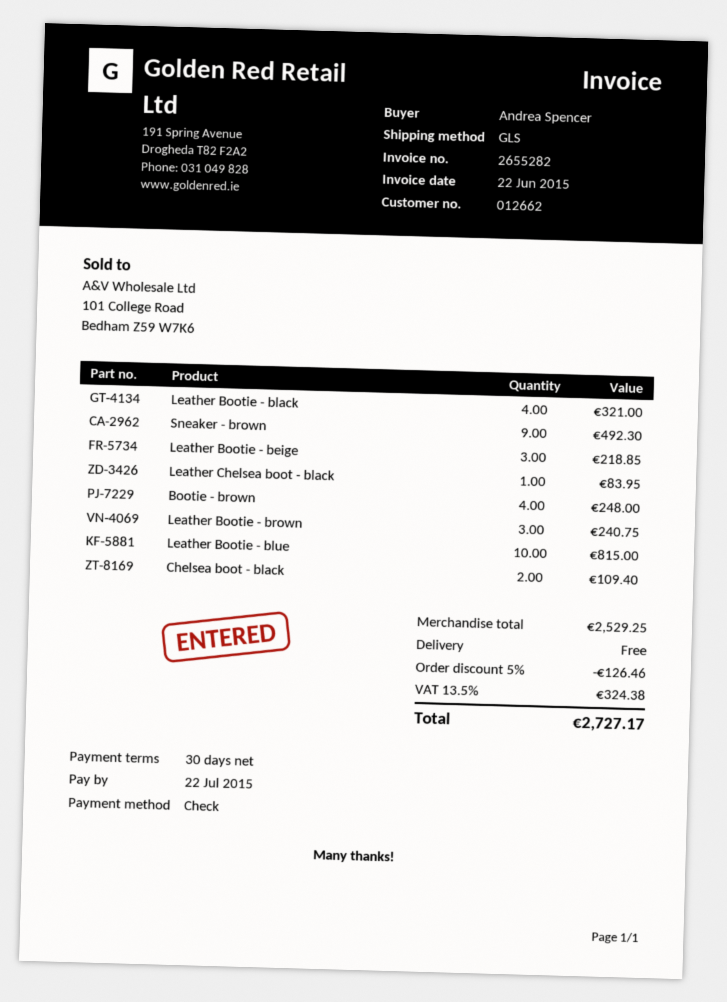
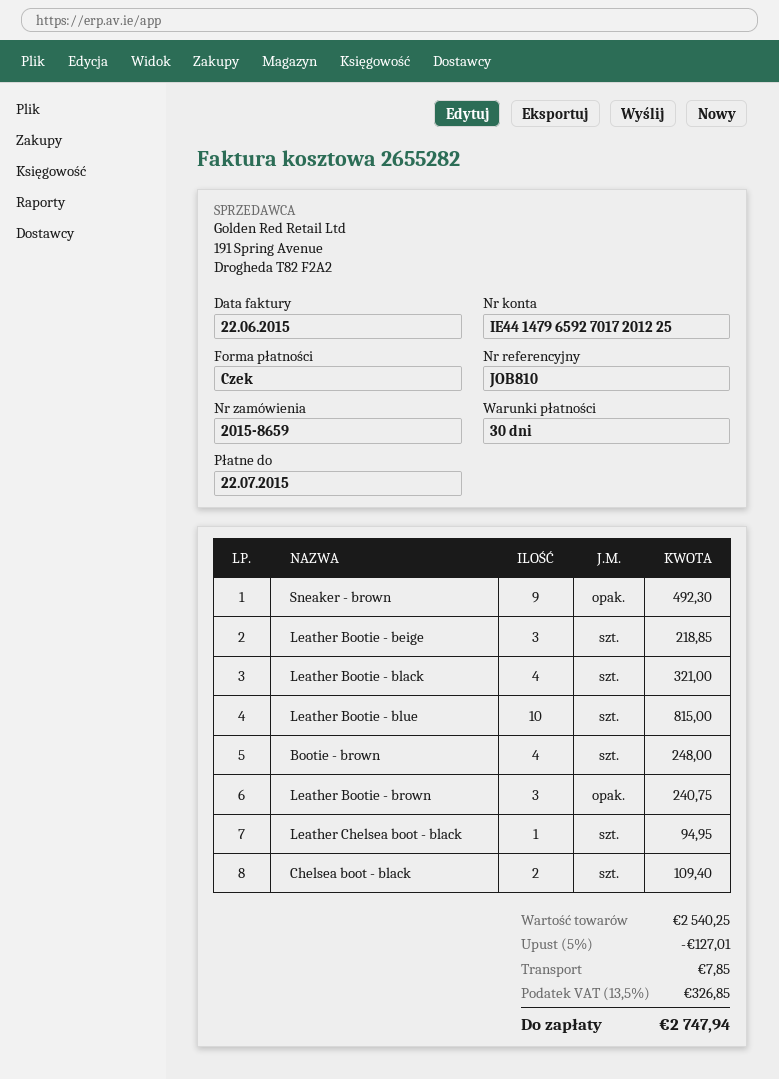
Leather Chelsea boot - black: 1 for 83.95 -> 1 for 94.95
subtotal: 2529.25 -> 2540.25
discount: 5% = 126.46 -> 5% = 127.01
shipping: 0.00 -> 7.85
tax: 13.5% = 324.38 -> 13.5% = 326.85
total: 2727.17 -> 2747.94

